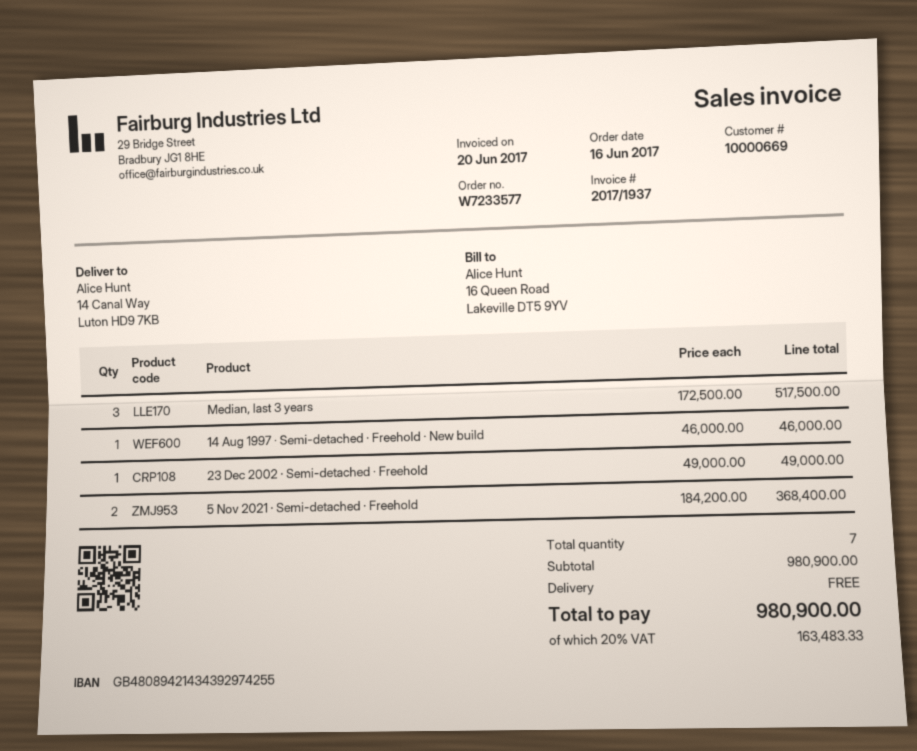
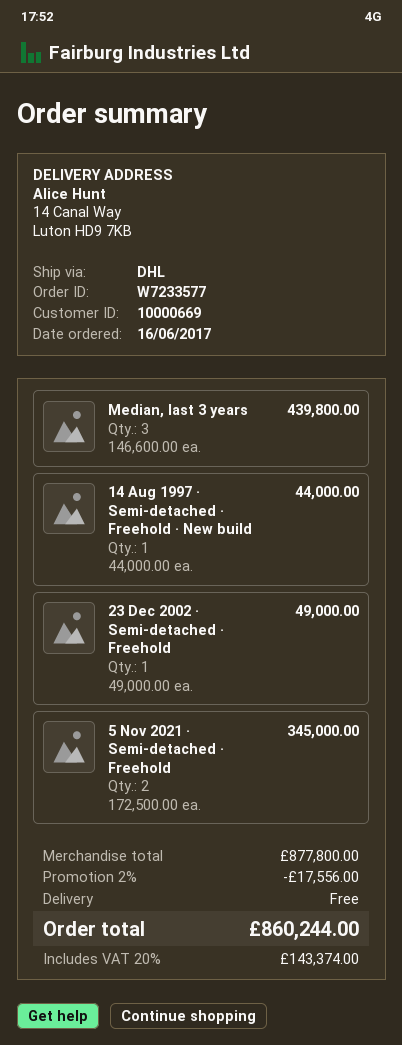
Median, last 3 years: 3 x 172500.00 = 517500.00 -> 3 x 146600.00 = 439800.00
14 Aug 1997 · Semi-detached · Freehold · New build: 1 x 46000.00 = 46000.00 -> 1 x 44000.00 = 44000.00
5 Nov 2021 · Semi-detached · Freehold: 2 x 184200.00 = 368400.00 -> 2 x 172500.00 = 345000.00
subtotal: 980900.00 -> 877800.00
discount: none -> 2% = 17556.00
tax: 20% = 163483.33 -> 20% = 143374.00
total: 980900.00 -> 860244.00

